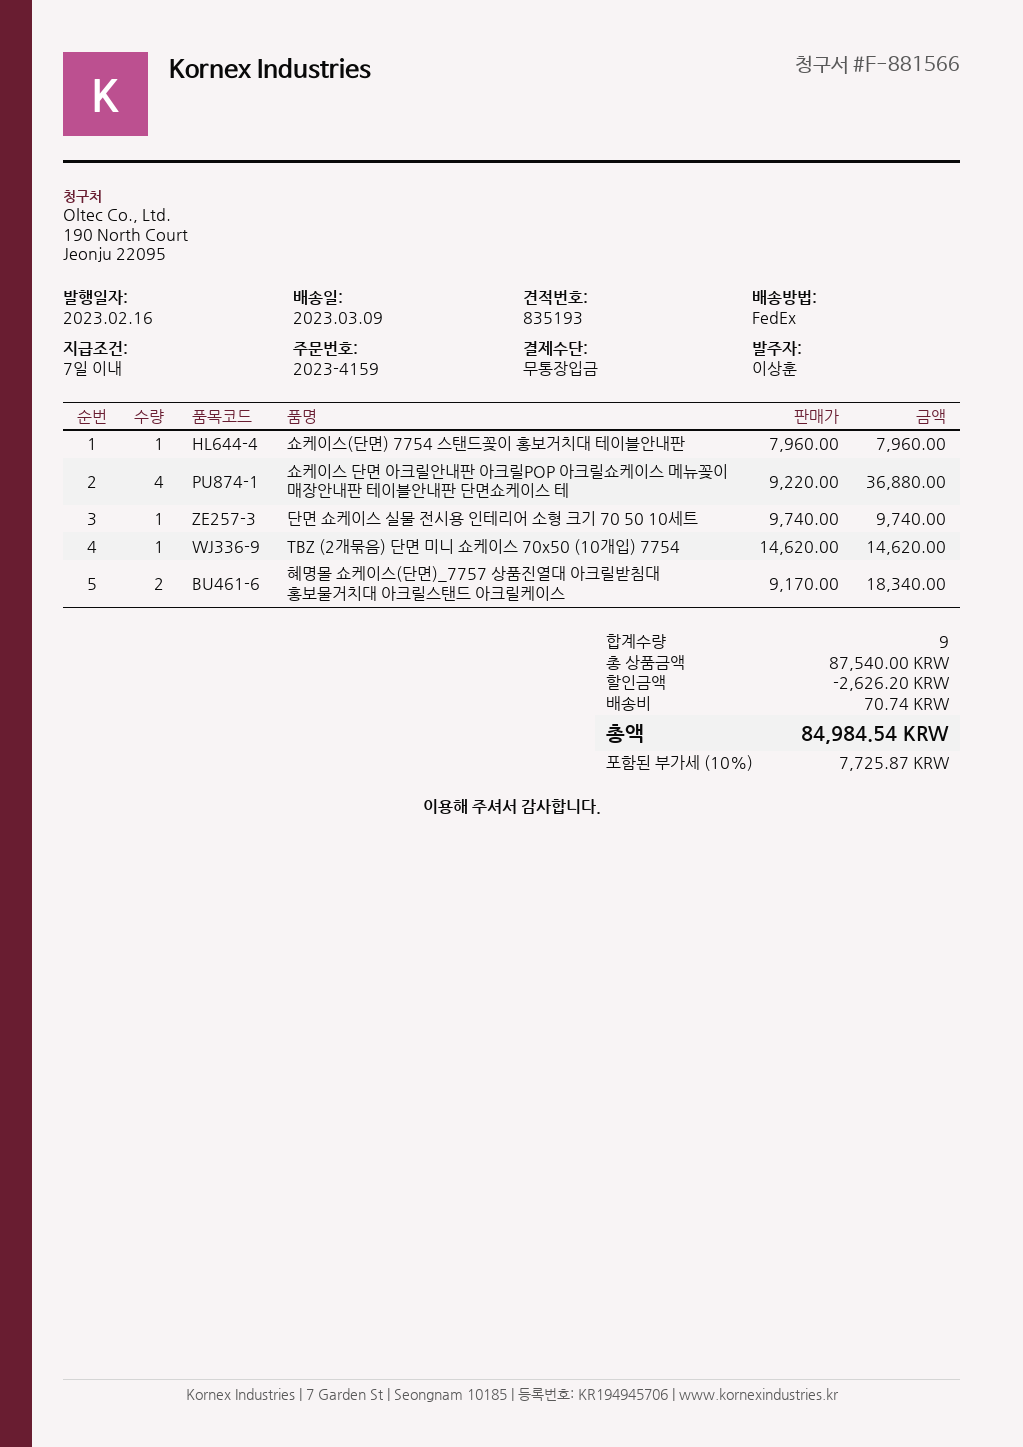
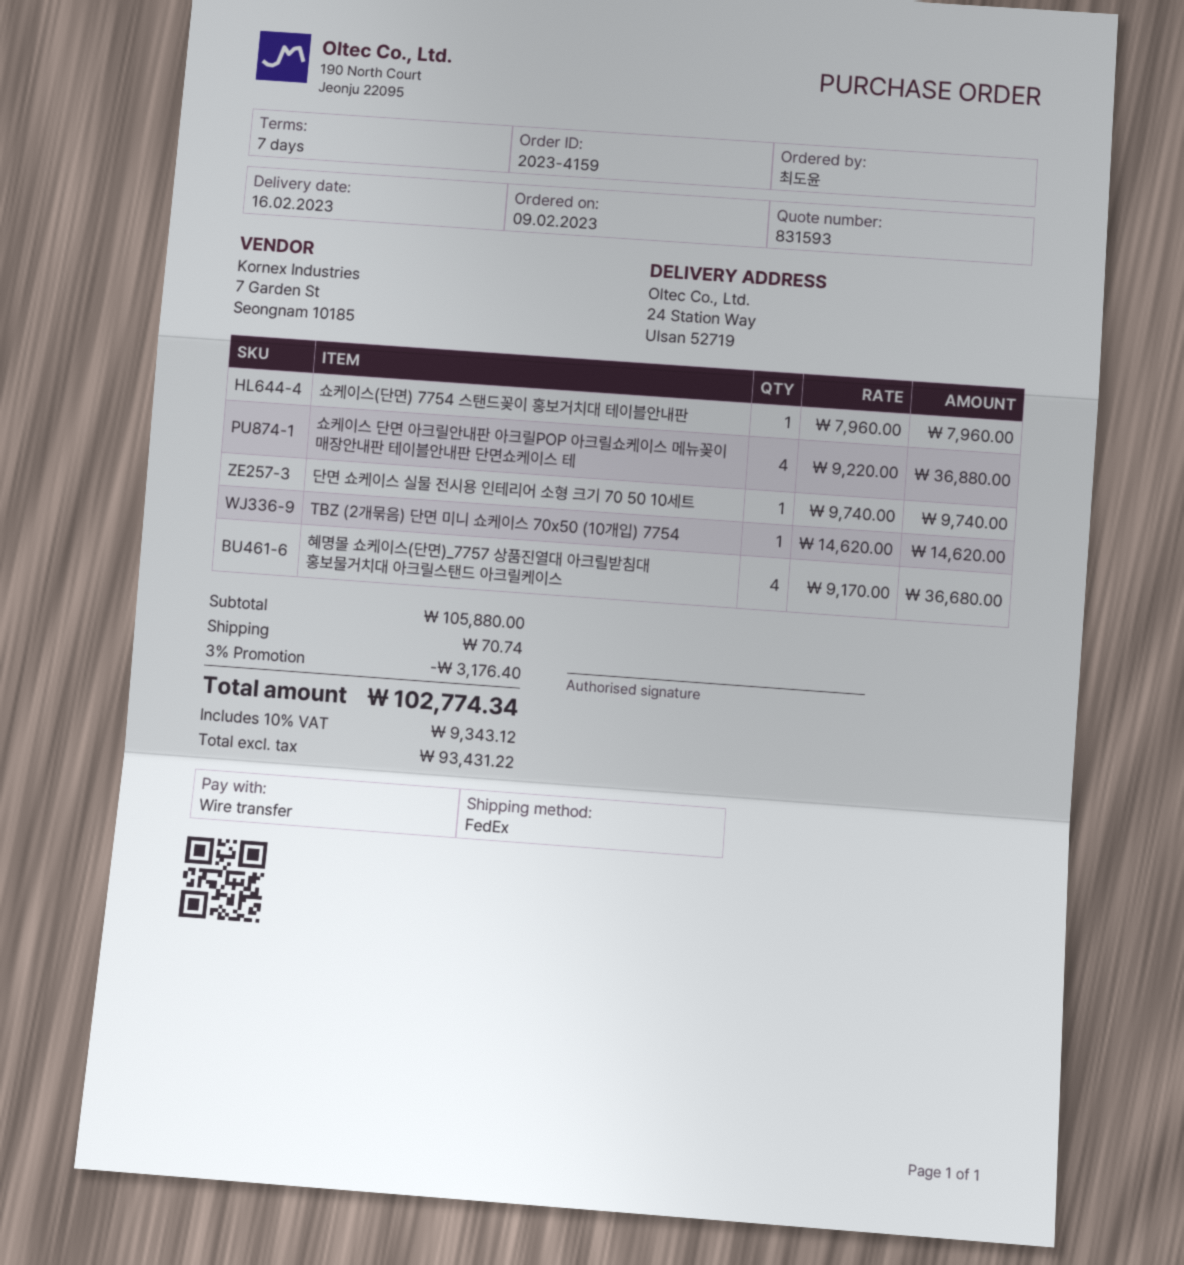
quote number: 835193 -> 831593
delivery date: 2023-03-09 -> 2023-02-16
ordered by: 이상훈 -> 최도윤
혜명몰 쇼케이스(단면)_7757 상품진열대 아크릴받침대 홍보물거치대 아크릴스탠드 아크릴케이스: 2 x 9170.00 = 18340.00 -> 4 x 9170.00 = 36680.00
subtotal: 87540.00 -> 105880.00
discount: 2626.20 -> 3176.40
tax: 10% = 7725.87 -> 10% = 9343.12
total: 84984.54 -> 102774.34

